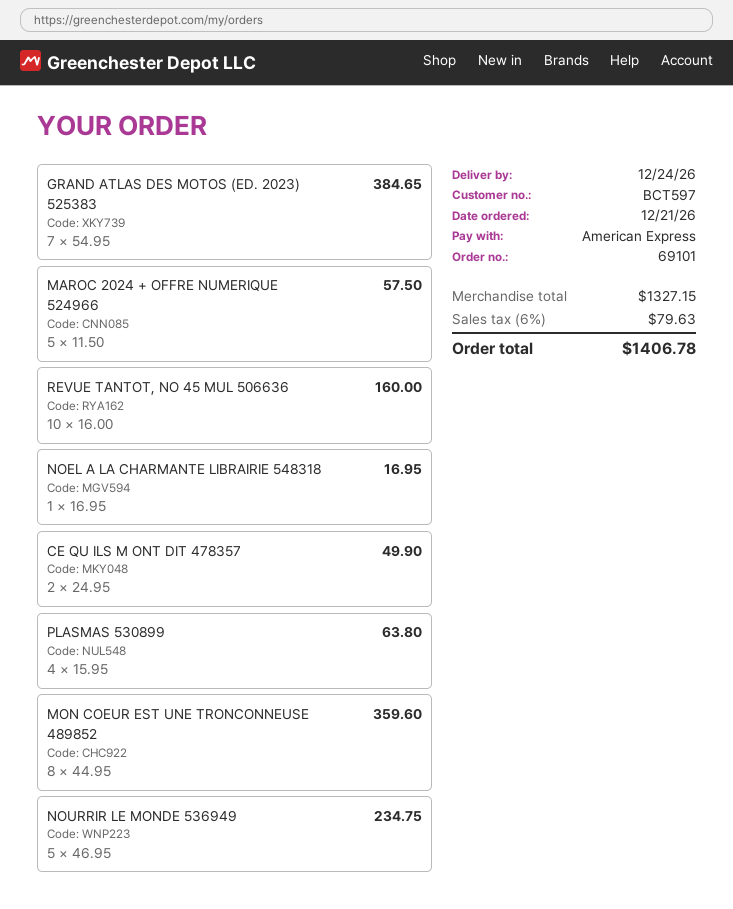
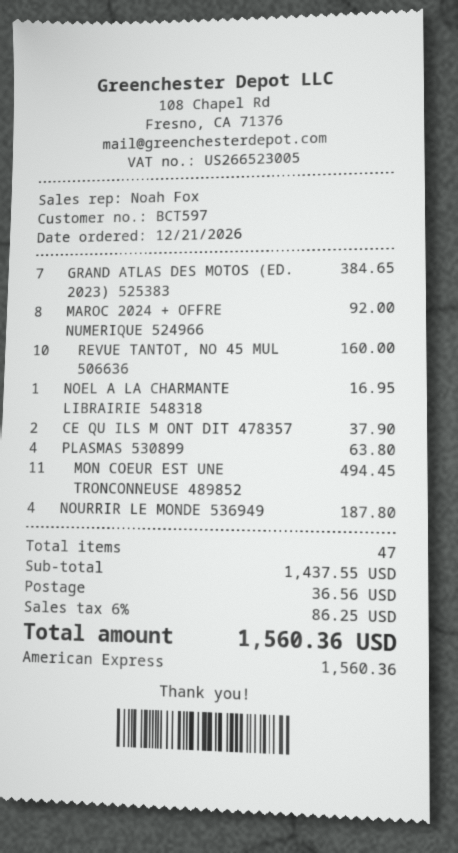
MAROC 2024 + OFFRE NUMERIQUE 524966: 5 for 57.50 -> 8 for 92.00
CE QU ILS M ONT DIT 478357: 2 for 49.90 -> 2 for 37.90
MON COEUR EST UNE TRONCONNEUSE 489852: 8 for 359.60 -> 11 for 494.45
NOURRIR LE MONDE 536949: 5 for 234.75 -> 4 for 187.80
subtotal: 1327.15 -> 1437.55
shipping: none -> 36.56
tax: 6% = 79.63 -> 6% = 86.25
total: 1406.78 -> 1560.36

